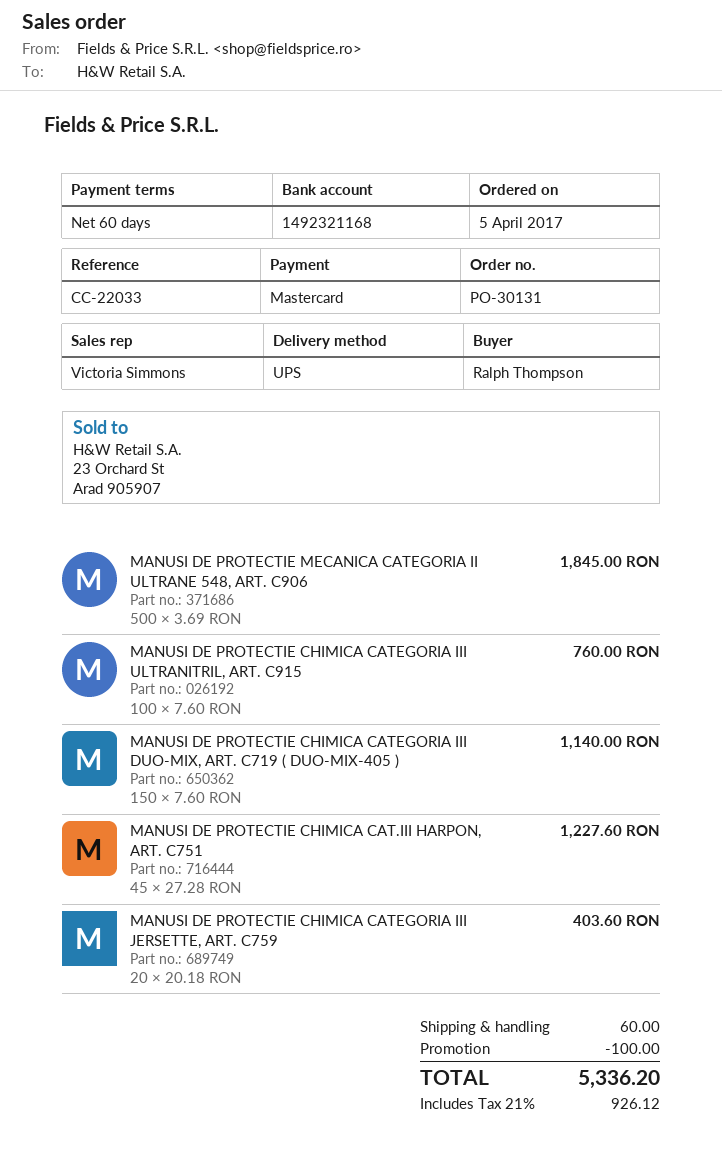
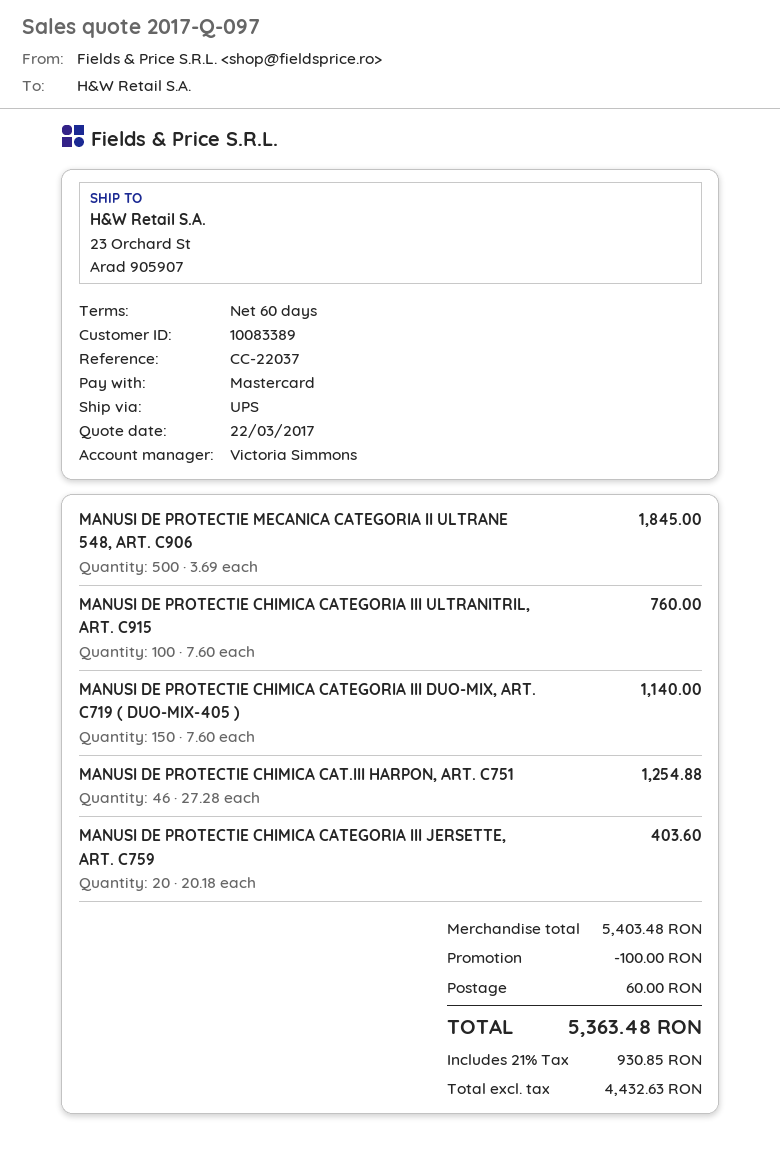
reference: CC-22033 -> CC-22037
MANUSI DE PROTECTIE CHIMICA CAT.III HARPON, ART. C751: 45 x 27.28 = 1227.60 -> 46 x 27.28 = 1254.88
tax: 21% = 926.12 -> 21% = 930.85
total: 5336.20 -> 5363.48

